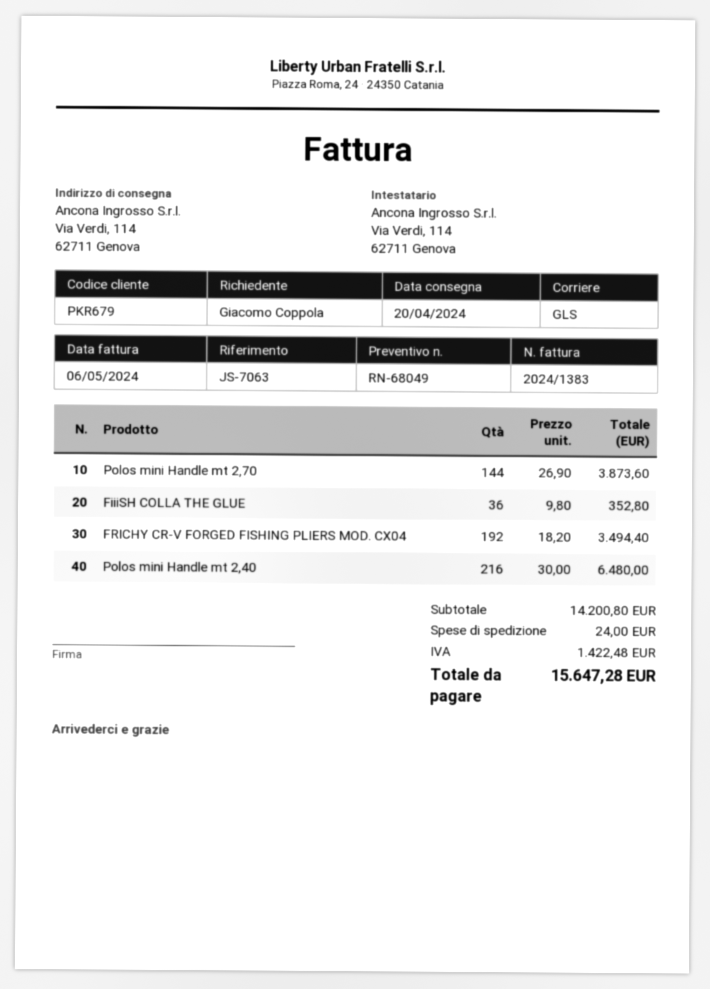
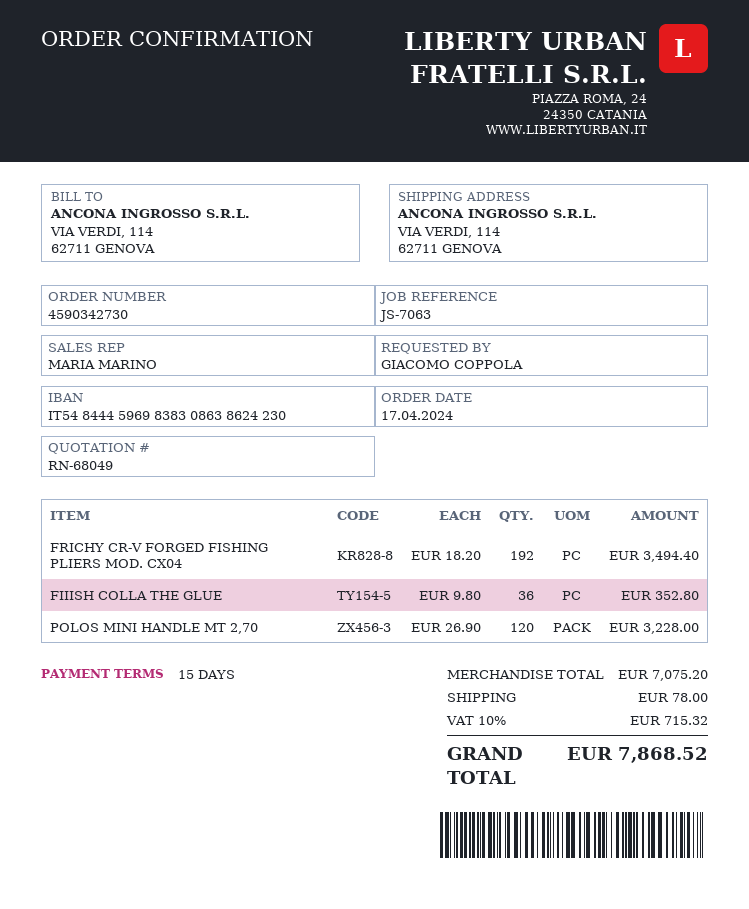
Polos mini Handle mt 2,70: 144 x 26.90 = 3873.60 -> 120 x 26.90 = 3228.00
Polos mini Handle mt 2,40: 216 x 30.00 = 6480.00 -> none
subtotal: 14200.80 -> 7075.20
shipping: 24.00 -> 78.00
tax: 1422.48 -> 715.32
total: 15647.28 -> 7868.52

